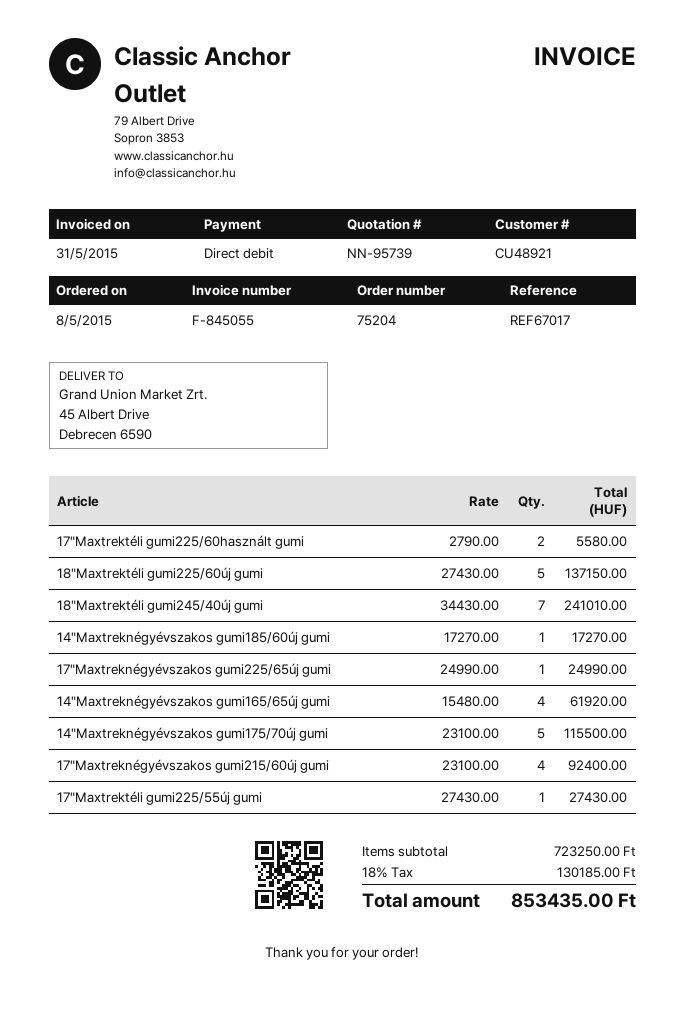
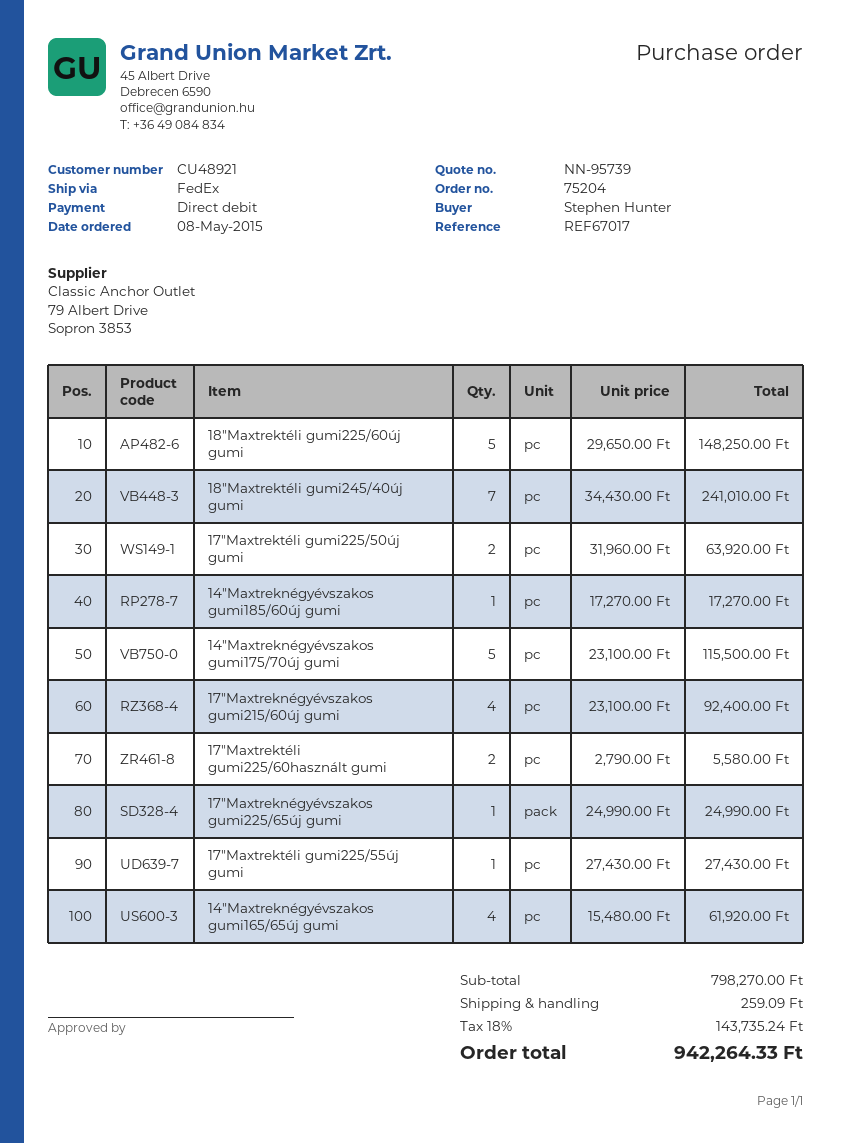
18"Maxtrektéli gumi225/60új gumi: 5 x 27430.00 = 137150.00 -> 5 x 29650.00 = 148250.00
17"Maxtrektéli gumi225/50új gumi: none -> 2 x 31960.00 = 63920.00
subtotal: 723250.00 -> 798270.00
shipping: none -> 259.09
tax: 18% = 130185.00 -> 18% = 143735.24
total: 853435.00 -> 942264.33

